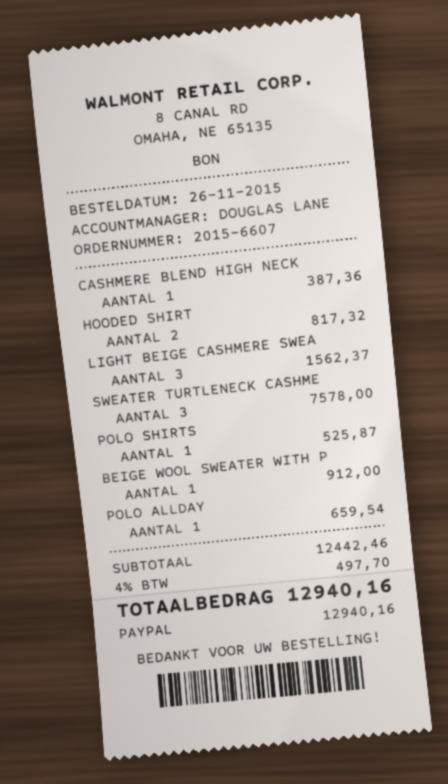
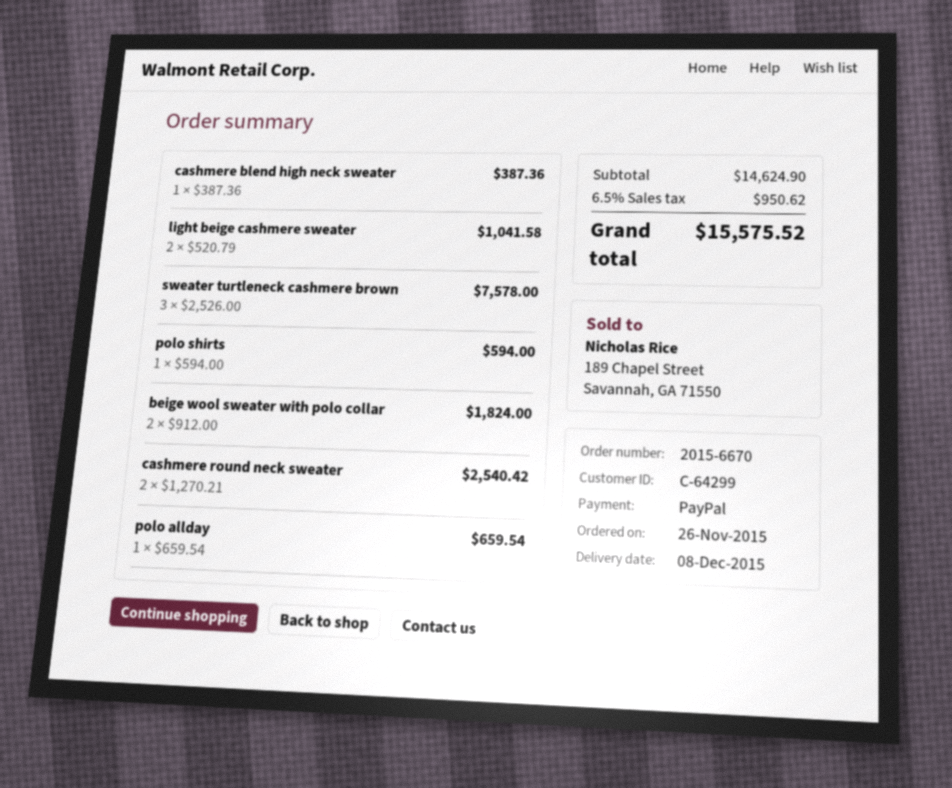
order number: 2015-6607 -> 2015-6670
HOODED SHIRT: 2 for 817.32 -> none
LIGHT BEIGE CASHMERE SWEA: 3 for 1562.37 -> 2 for 1041.58
POLO SHIRTS: 1 for 525.87 -> 1 for 594.00
BEIGE WOOL SWEATER WITH P: 1 for 912.00 -> 2 for 1824.00
cashmere round neck sweater: none -> 2 for 2540.42
subtotal: 12442.46 -> 14624.90
tax: 4% = 497.70 -> 6.5% = 950.62
total: 12940.16 -> 15575.52

